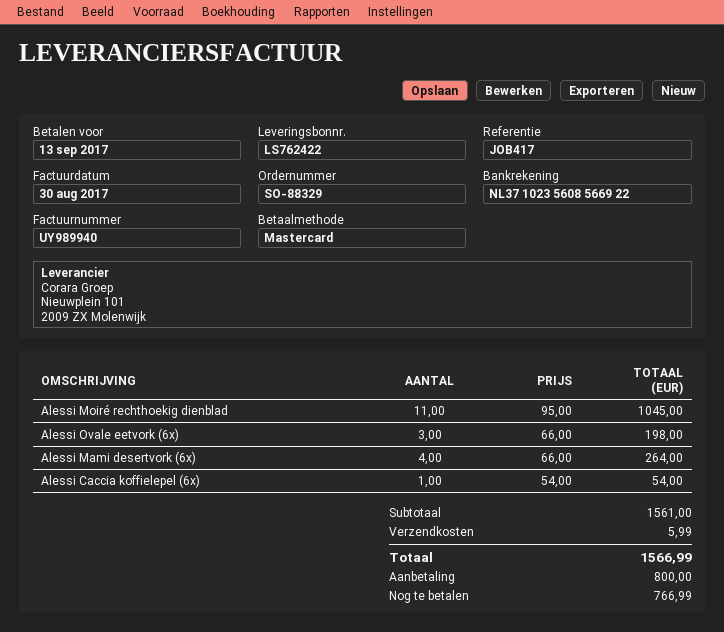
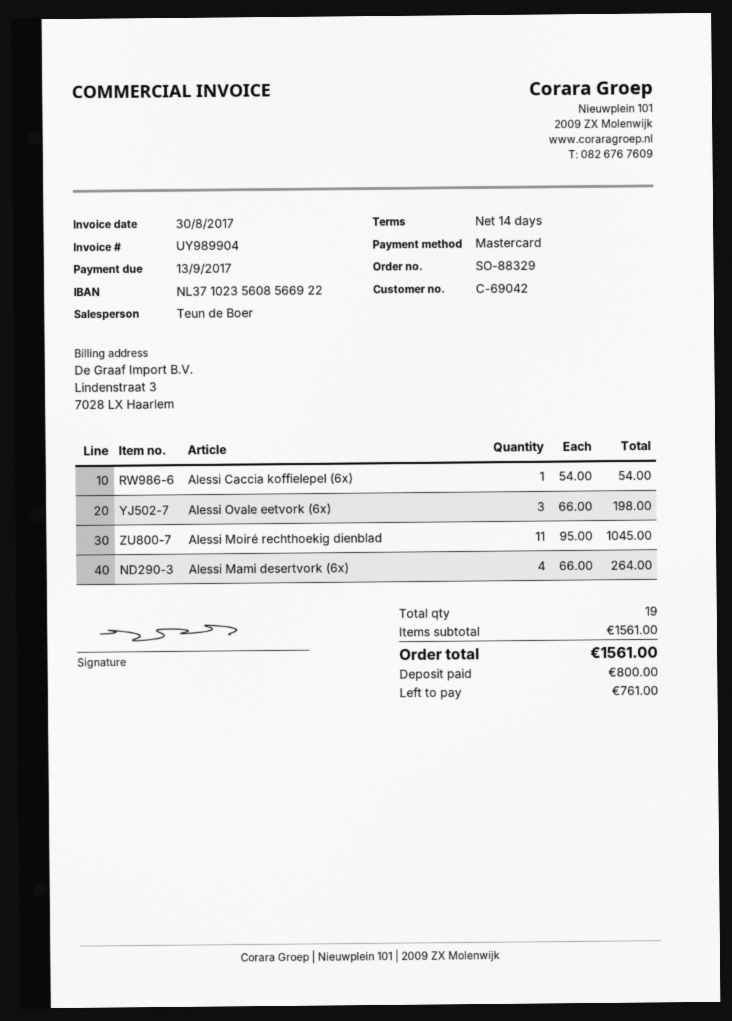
invoice number: UY989940 -> UY989904
shipping: 5.99 -> none
total: 1566.99 -> 1561.00
balance: 766.99 -> 761.00

